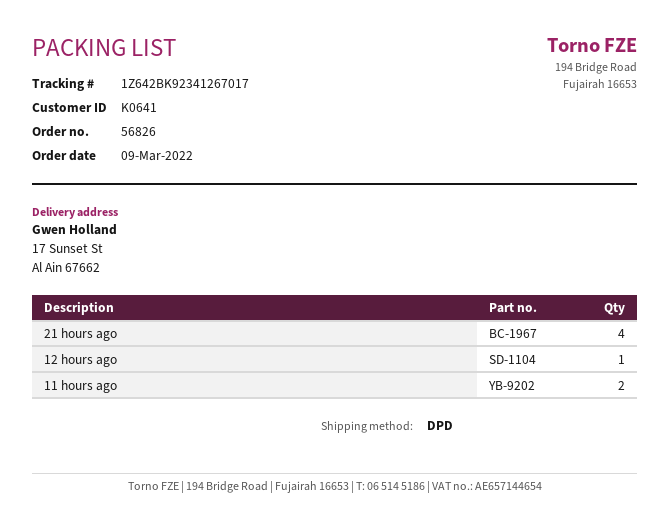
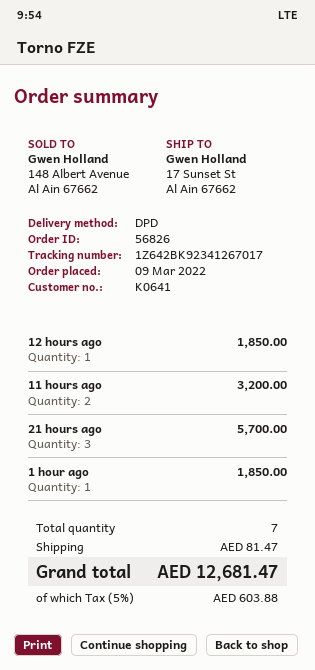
21 hours ago: 4 -> 3
1 hour ago: none -> 1

